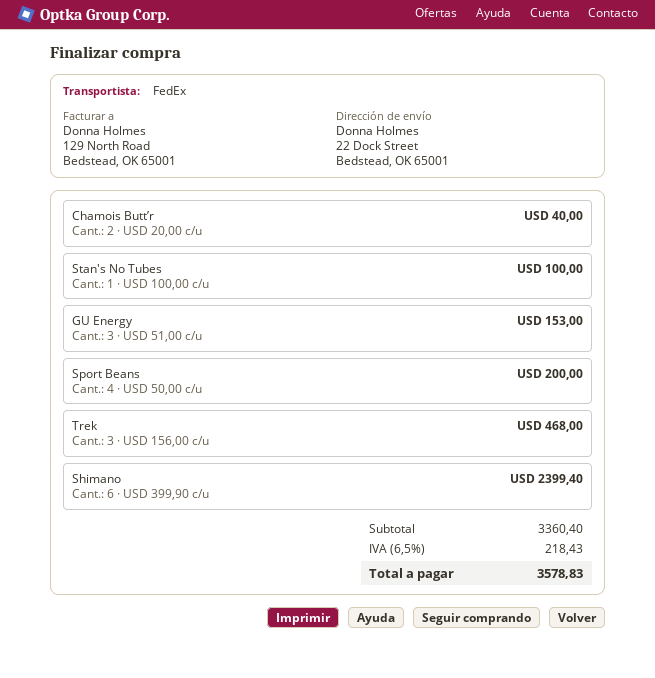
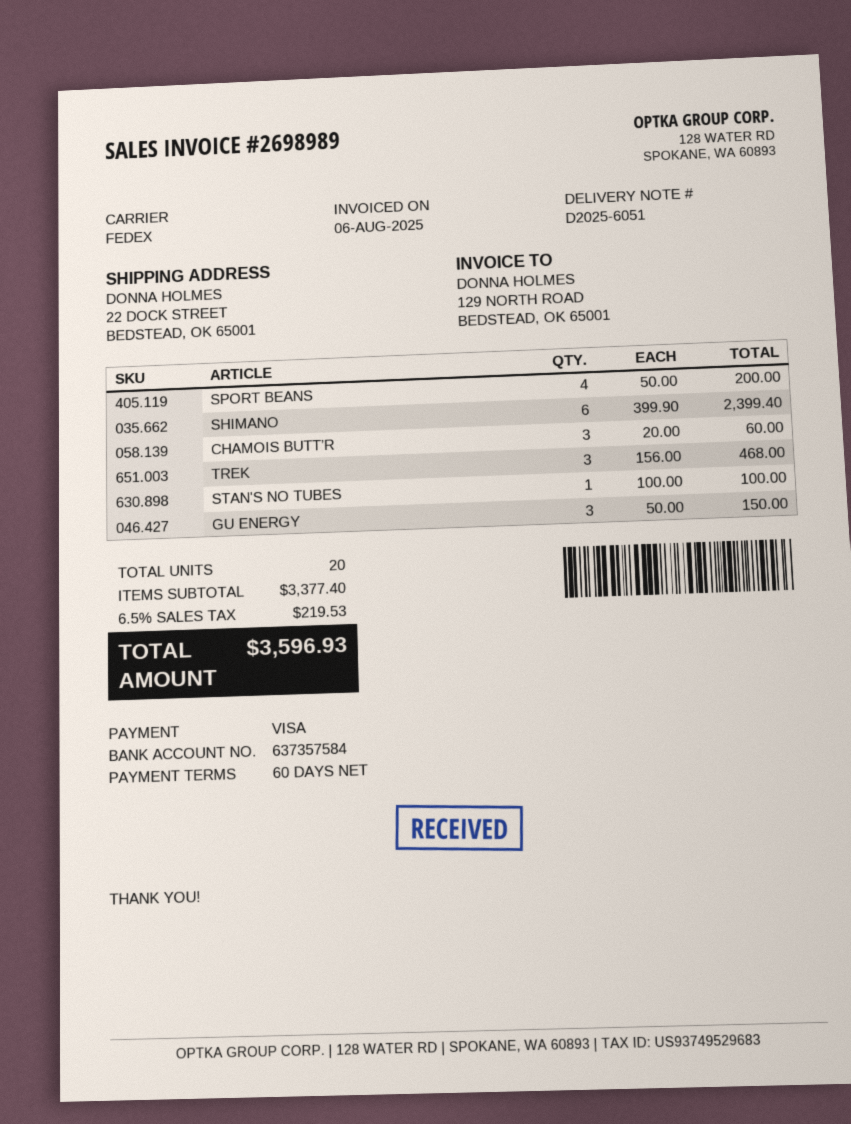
Chamois Butt’r: 2 x 20.00 = 40.00 -> 3 x 20.00 = 60.00
GU Energy: 3 x 51.00 = 153.00 -> 3 x 50.00 = 150.00
subtotal: 3360.40 -> 3377.40
tax: 6.5% = 218.43 -> 6.5% = 219.53
total: 3578.83 -> 3596.93

